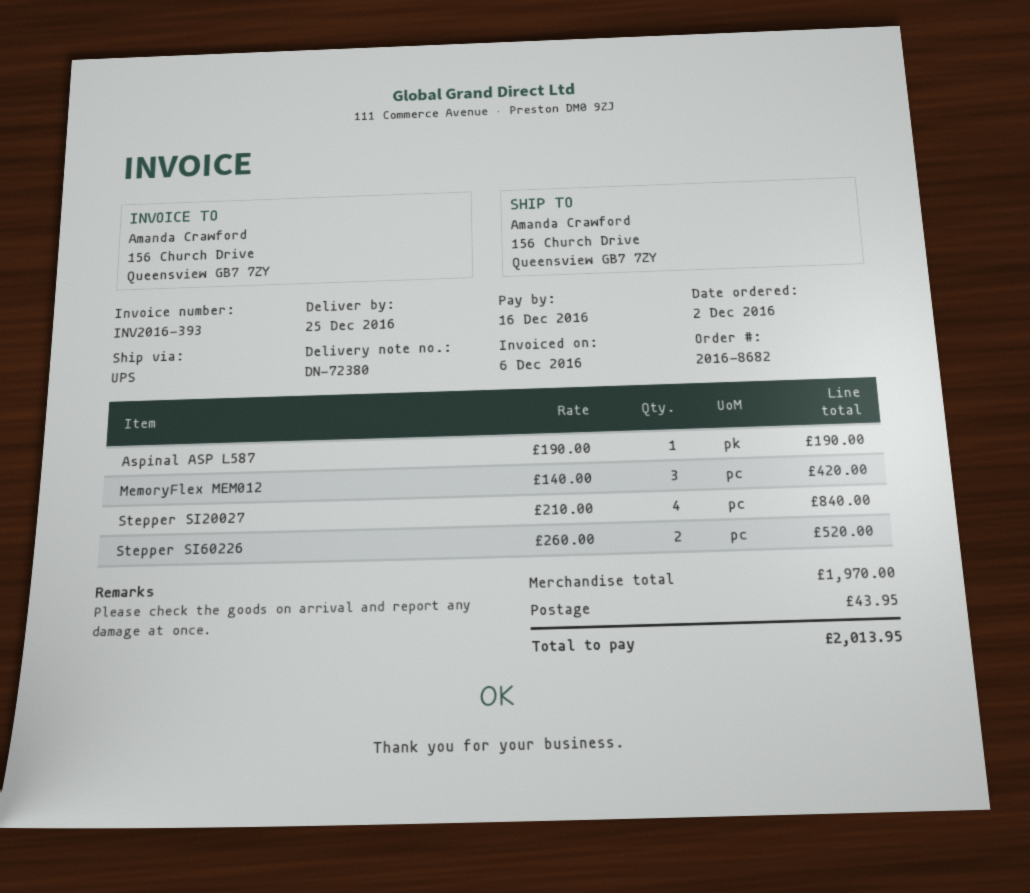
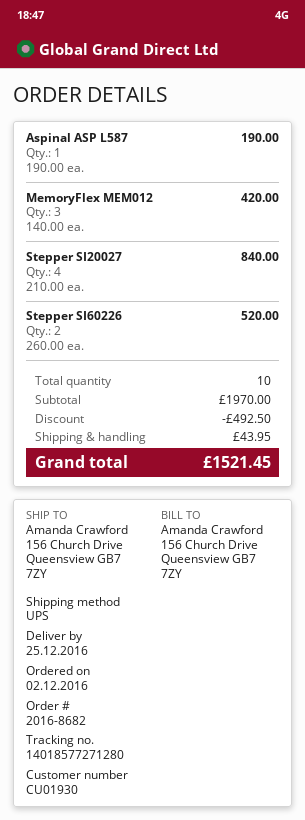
discount: none -> 492.50
total: 2013.95 -> 1521.45

